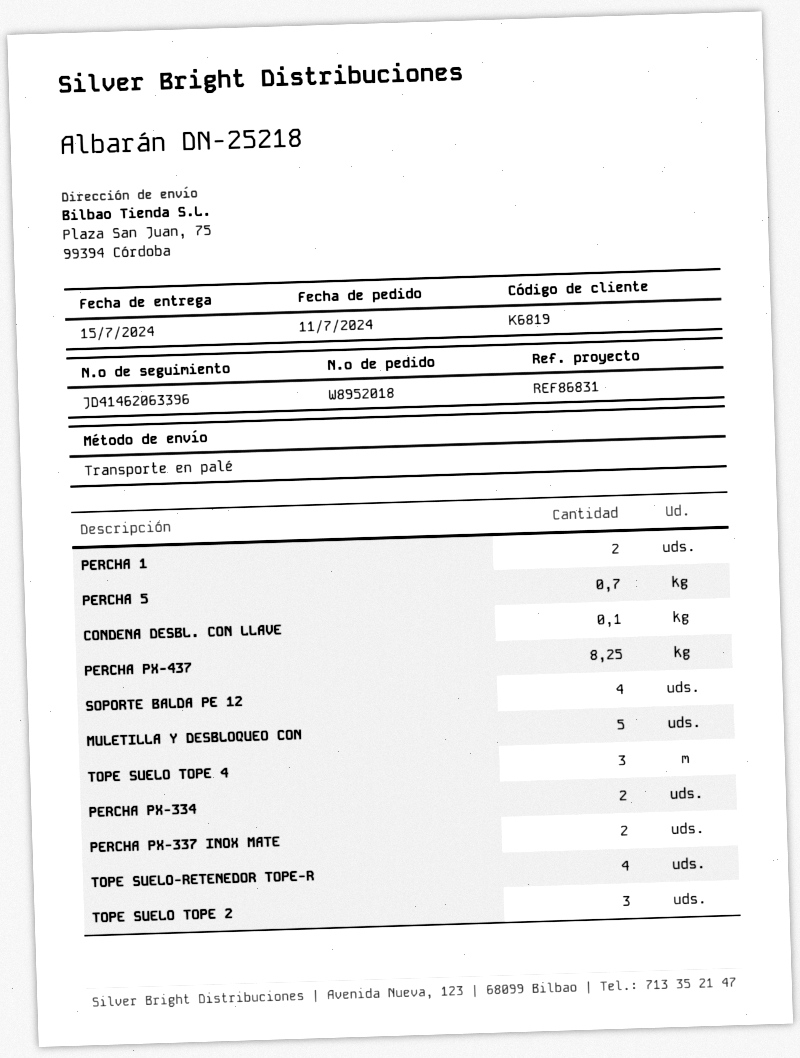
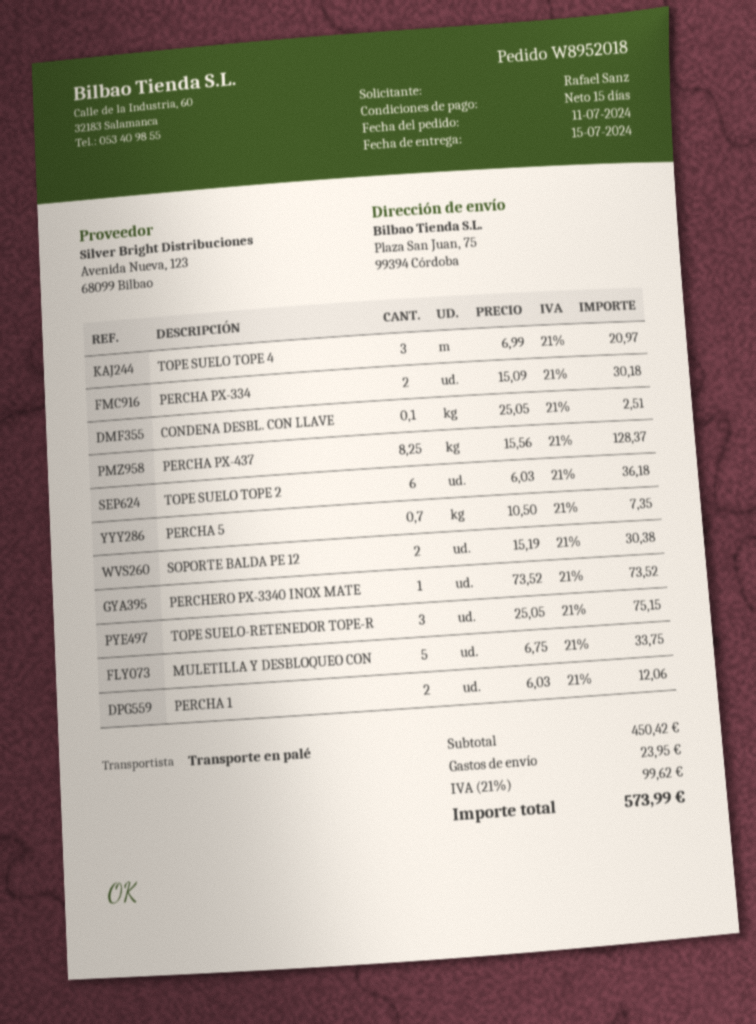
SOPORTE BALDA PE 12: 4 -> 2
PERCHA PX-337 INOX MATE: 2 -> none
TOPE SUELO-RETENEDOR TOPE-R: 4 -> 3
TOPE SUELO TOPE 2: 3 -> 6
PERCHERO PX-3340 INOX MATE: none -> 1

